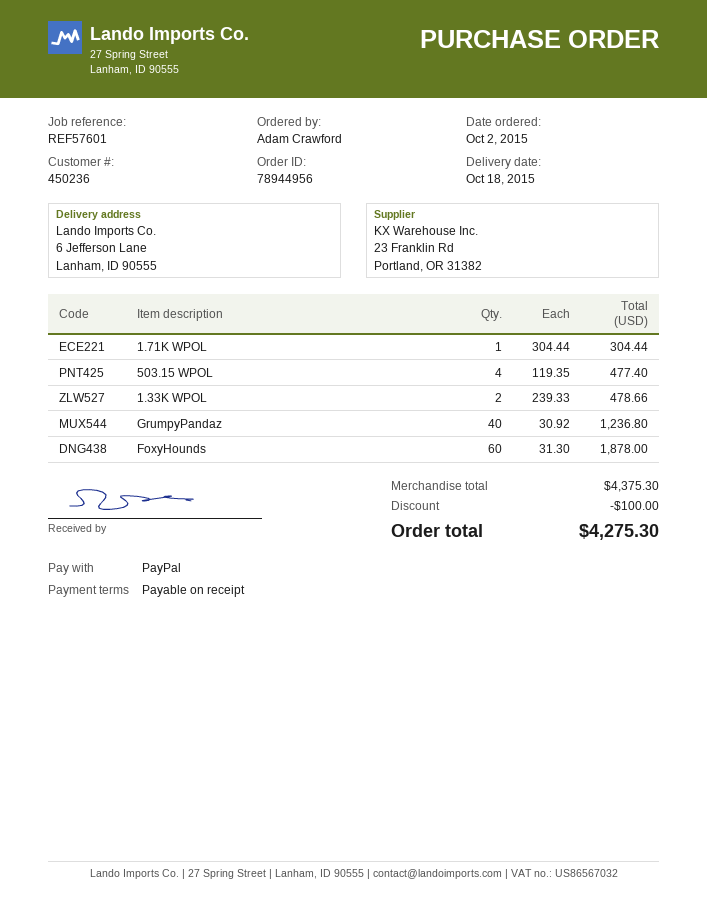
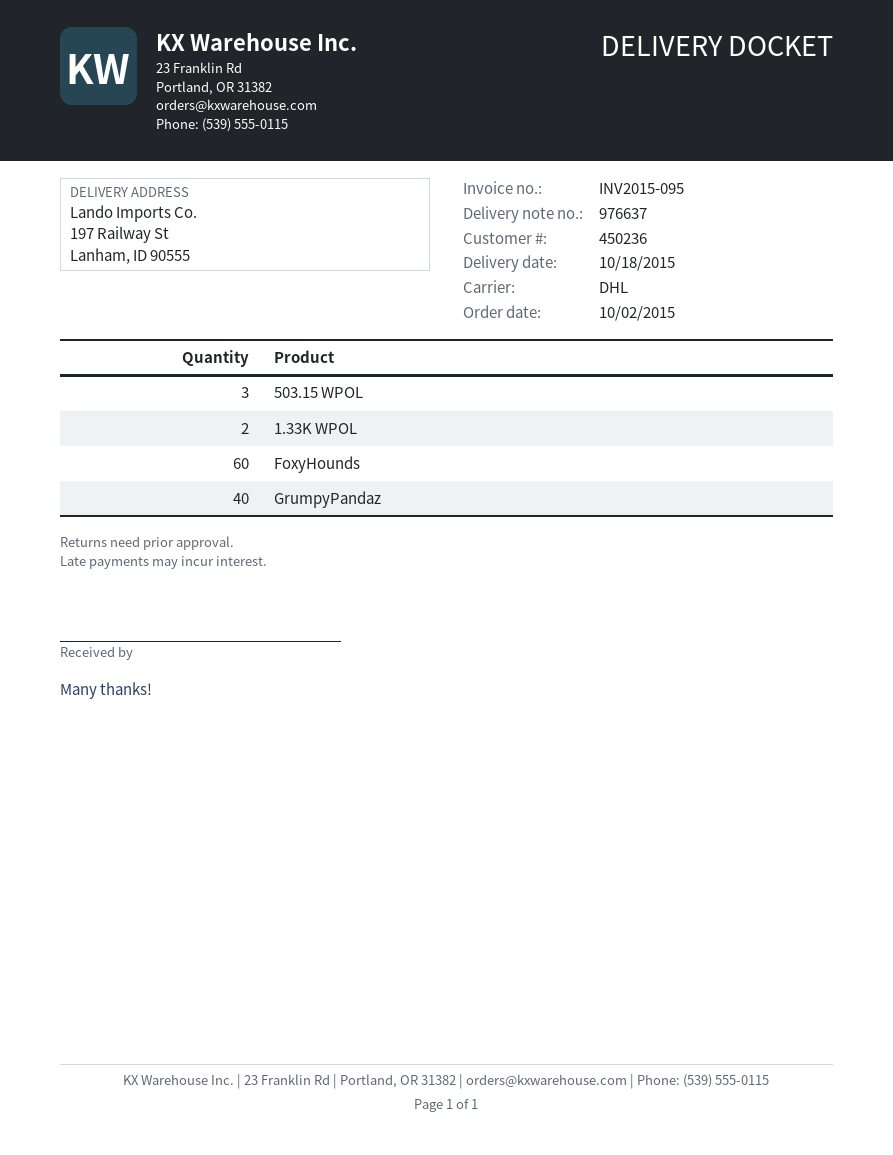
ship to: 6 Jefferson Lane, Lanham, ID 90555 -> 197 Railway St, Lanham, ID 90555
1.71K WPOL: 1 -> none
503.15 WPOL: 4 -> 3

